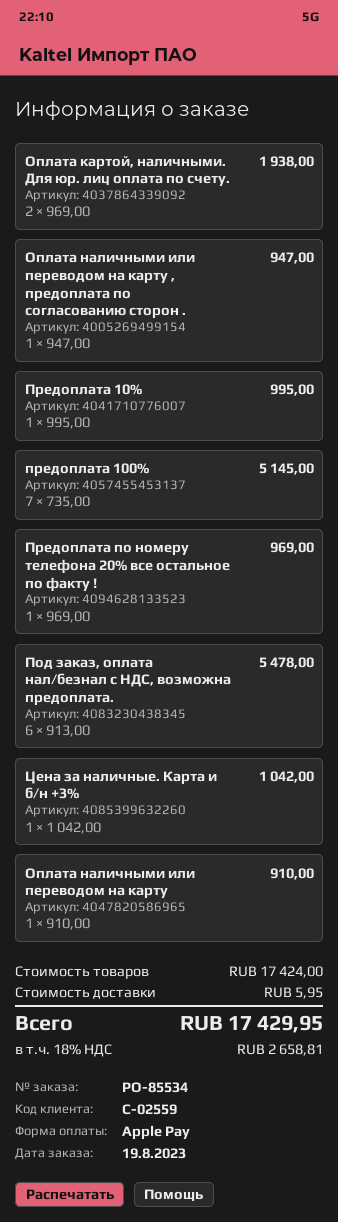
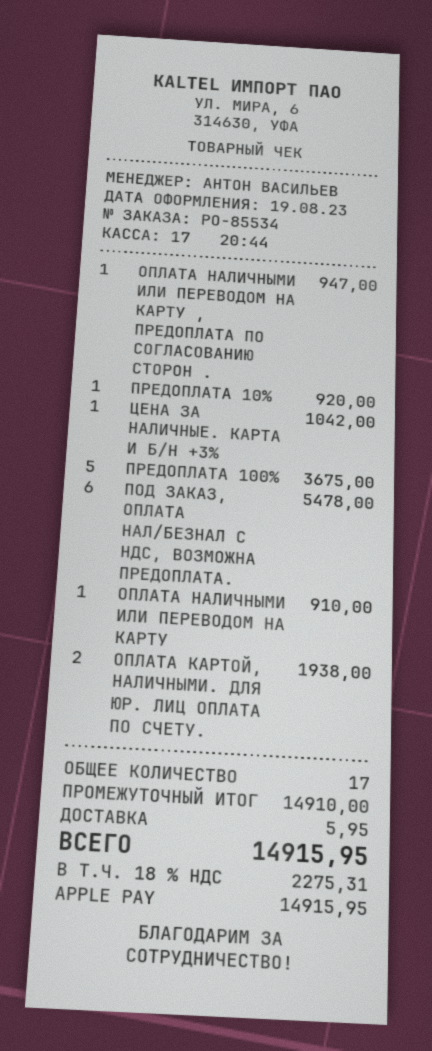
Предоплата 10%: 1 for 995.00 -> 1 for 920.00
предоплата 100%: 7 for 5145.00 -> 5 for 3675.00
Предоплата по номеру телефона 20% все остальное по факту !: 1 for 969.00 -> none
subtotal: 17424.00 -> 14910.00
tax: 18% = 2658.81 -> 18% = 2275.31
total: 17429.95 -> 14915.95

